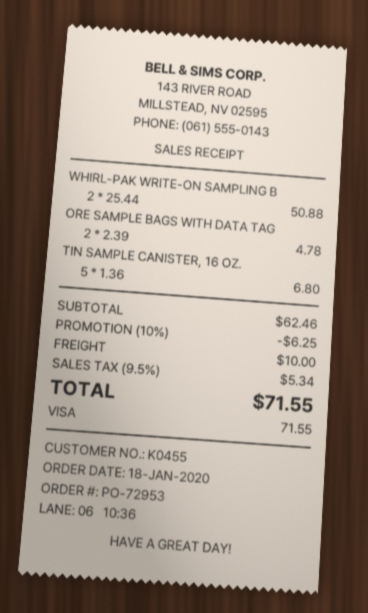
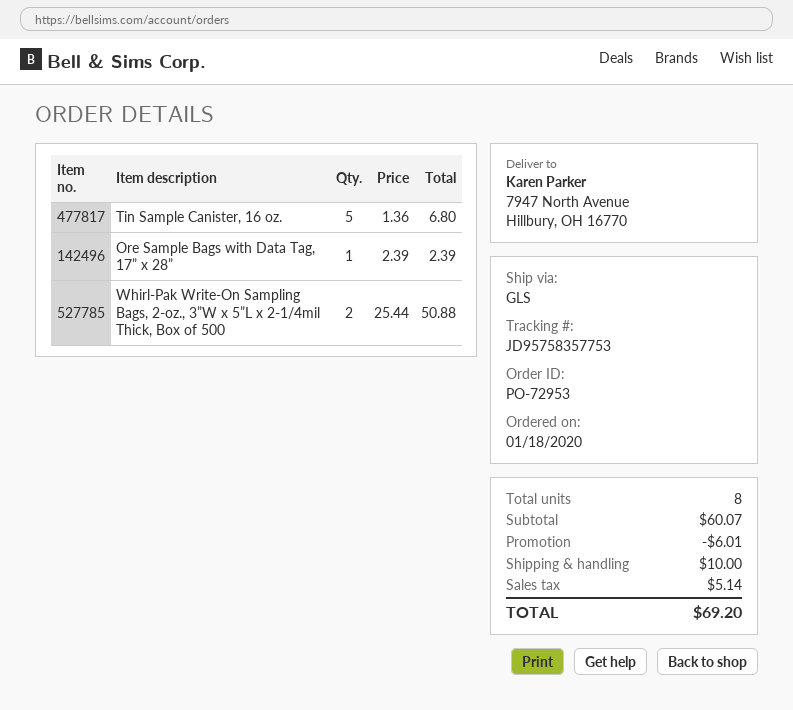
ORE SAMPLE BAGS WITH DATA TAG: 2 x 2.39 = 4.78 -> 1 x 2.39 = 2.39
subtotal: 62.46 -> 60.07
discount: 6.25 -> 6.01
tax: 5.34 -> 5.14
total: 71.55 -> 69.20

